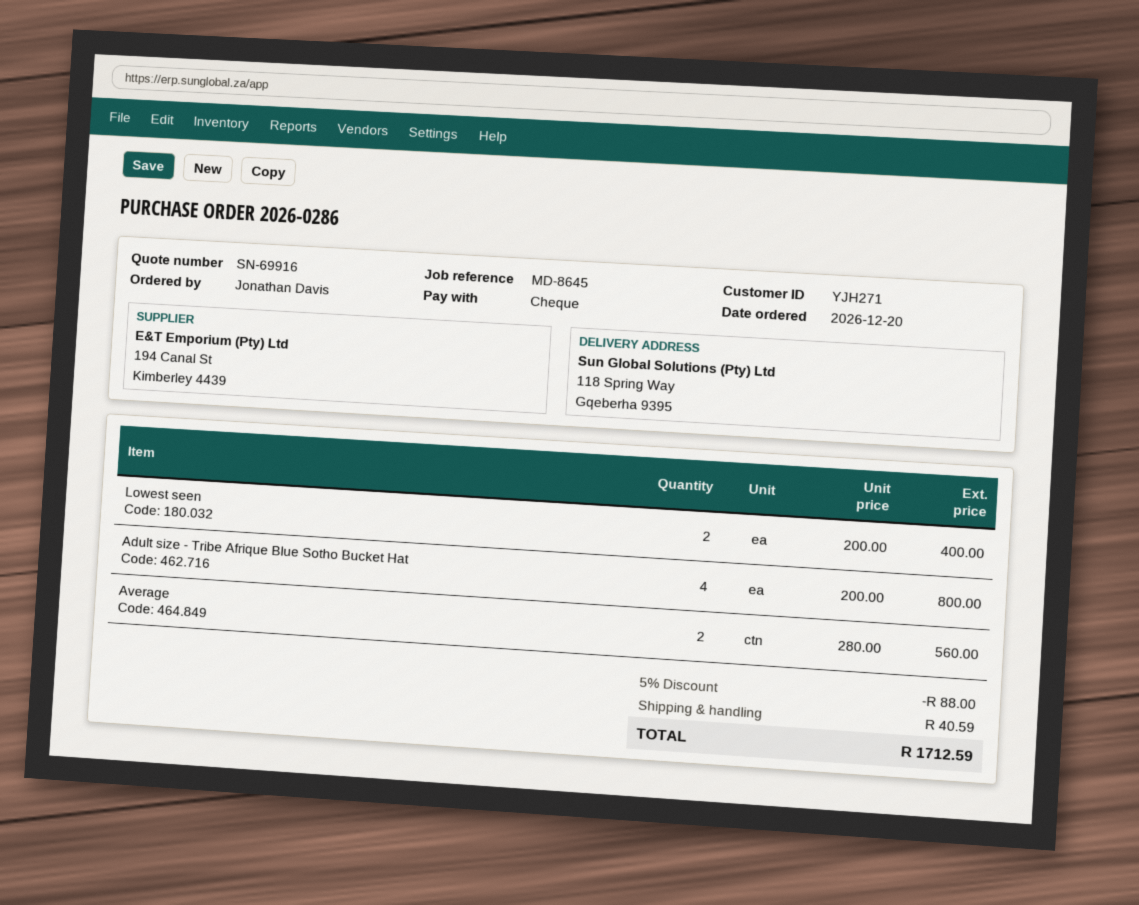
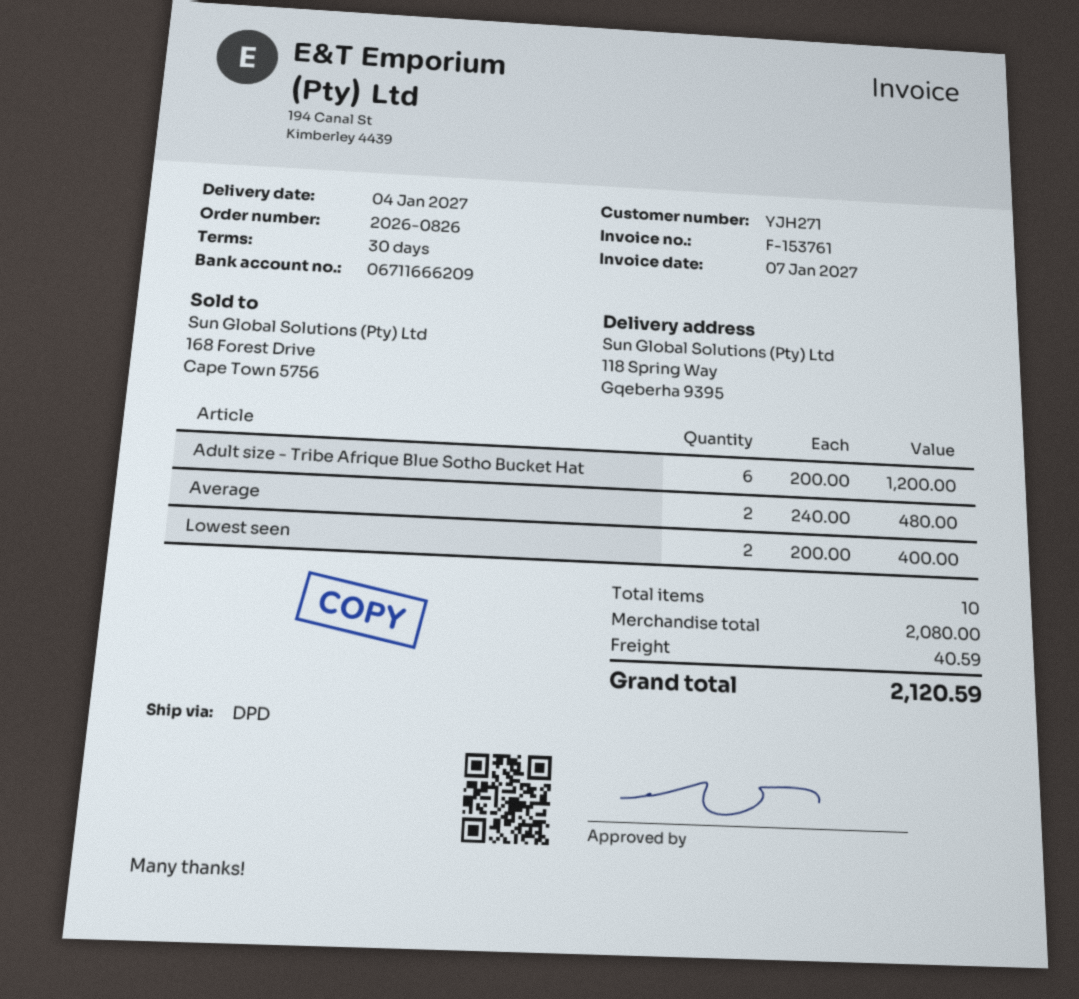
order number: 2026-0286 -> 2026-0826
Adult size - Tribe Afrique Blue Sotho Bucket Hat: 4 x 200.00 = 800.00 -> 6 x 200.00 = 1200.00
Average: 2 x 280.00 = 560.00 -> 2 x 240.00 = 480.00
discount: 5% = 88.00 -> none
total: 1712.59 -> 2120.59

